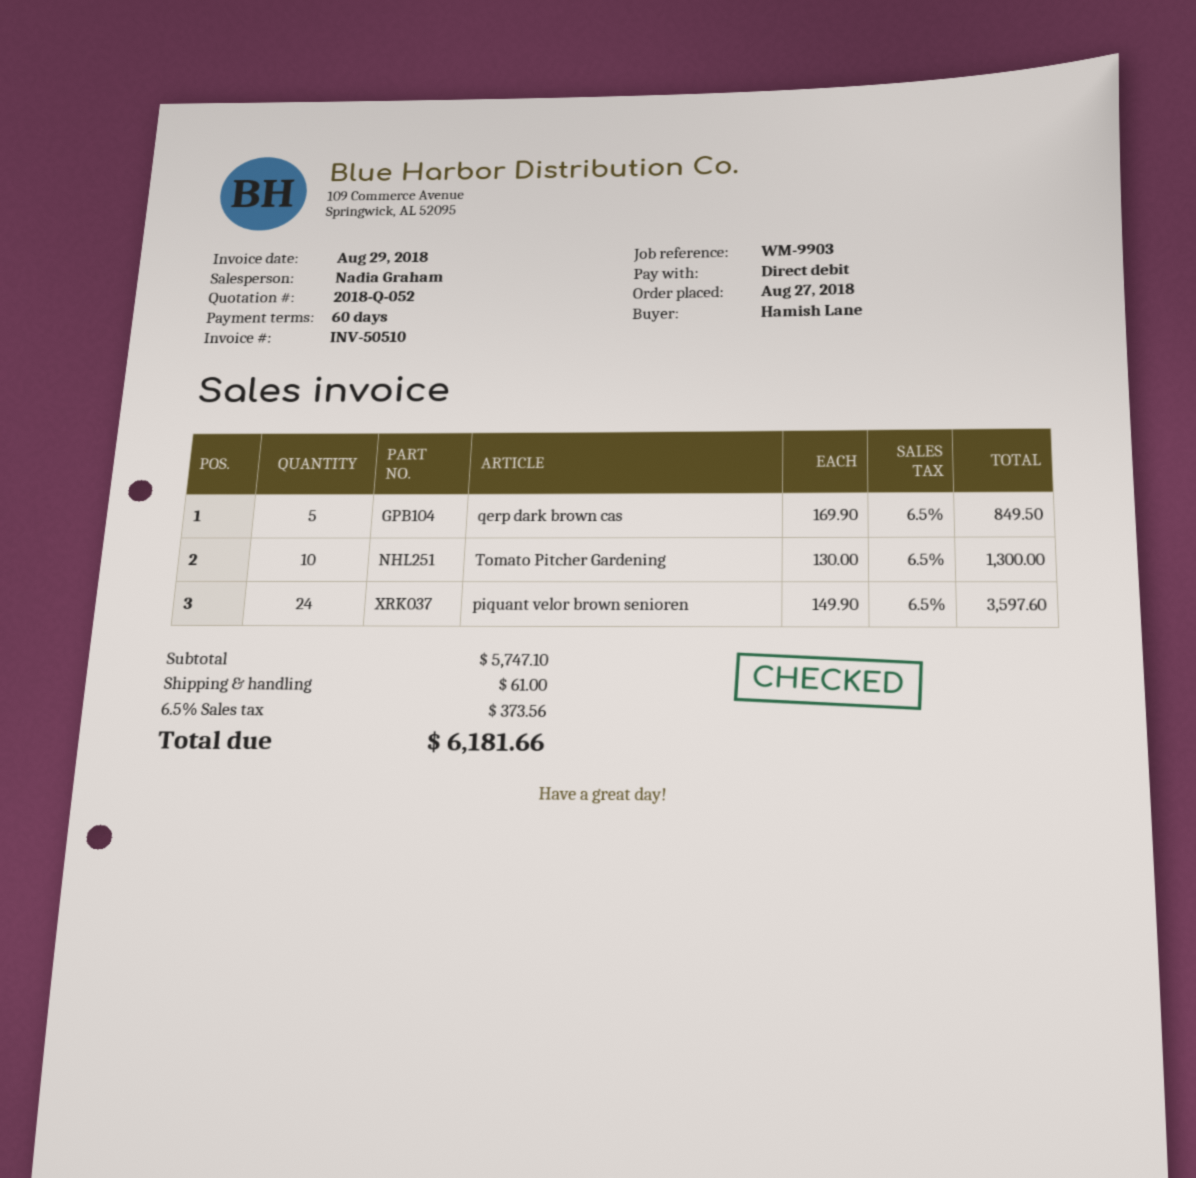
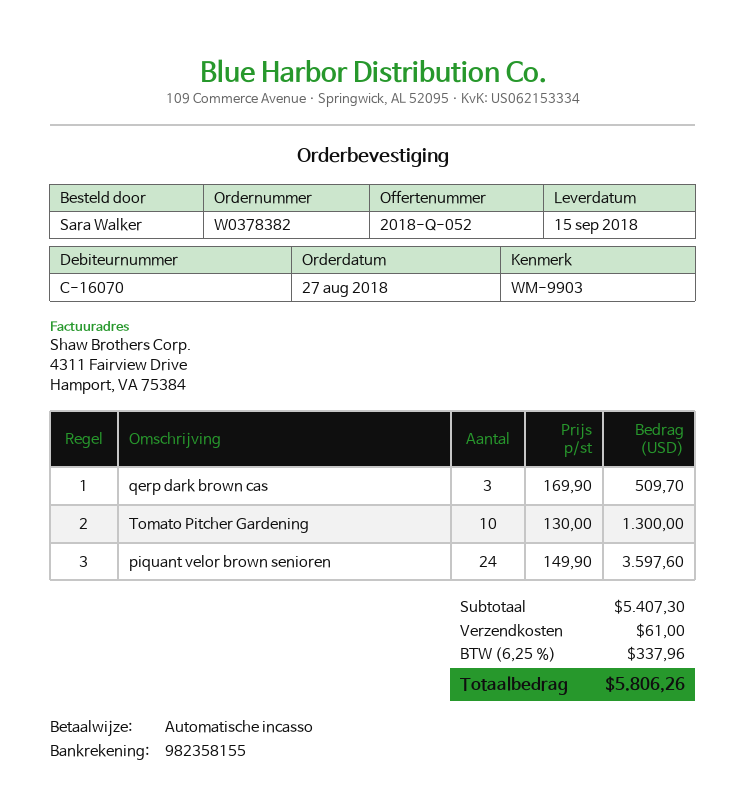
ordered by: Hamish Lane -> Sara Walker
qerp dark brown cas: 5 x 169.90 = 849.50 -> 3 x 169.90 = 509.70
subtotal: 5747.10 -> 5407.30
tax: 6.5% = 373.56 -> 6.25% = 337.96
total: 6181.66 -> 5806.26

